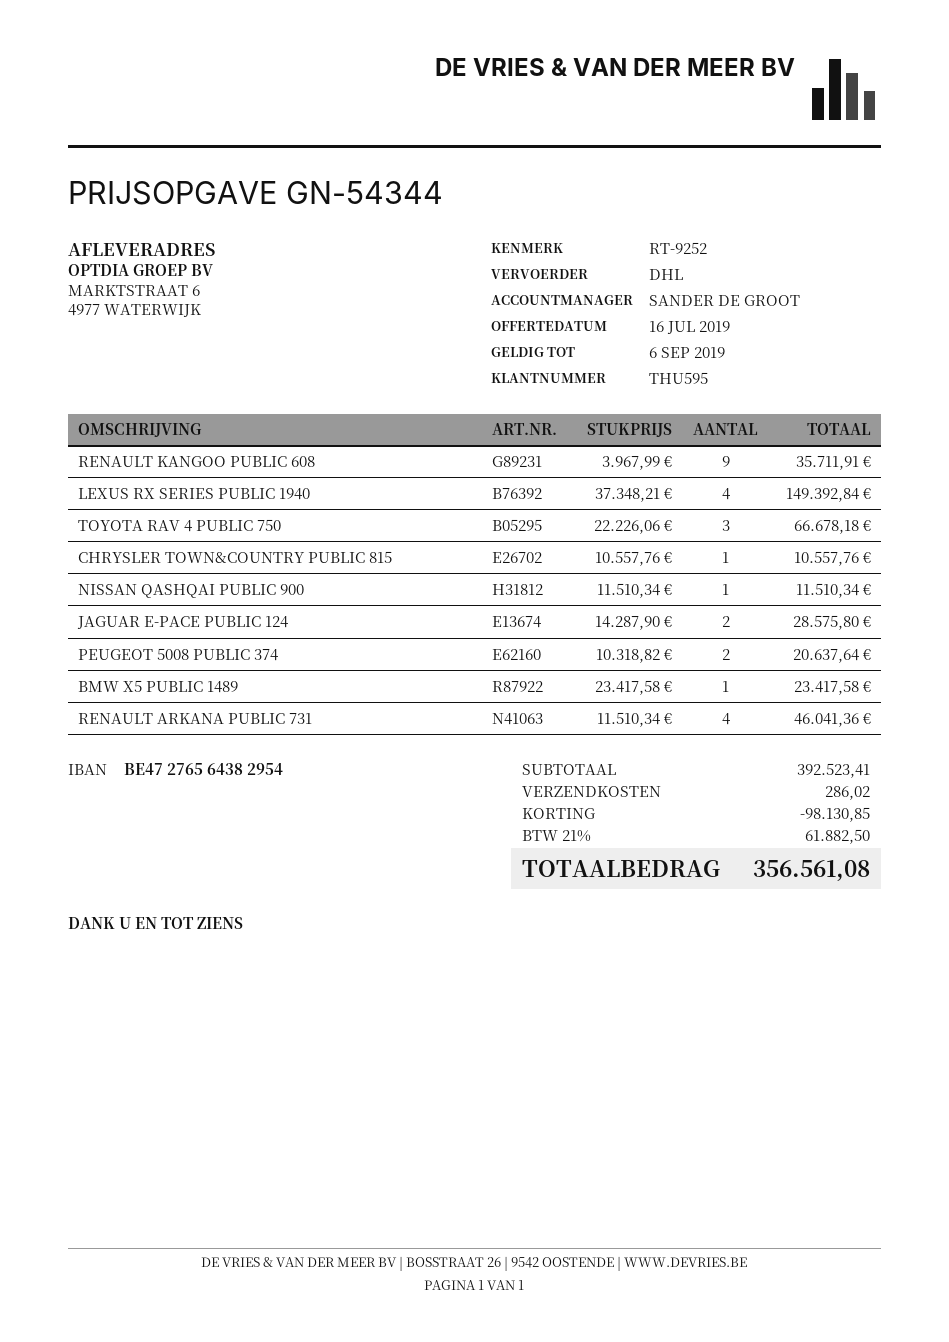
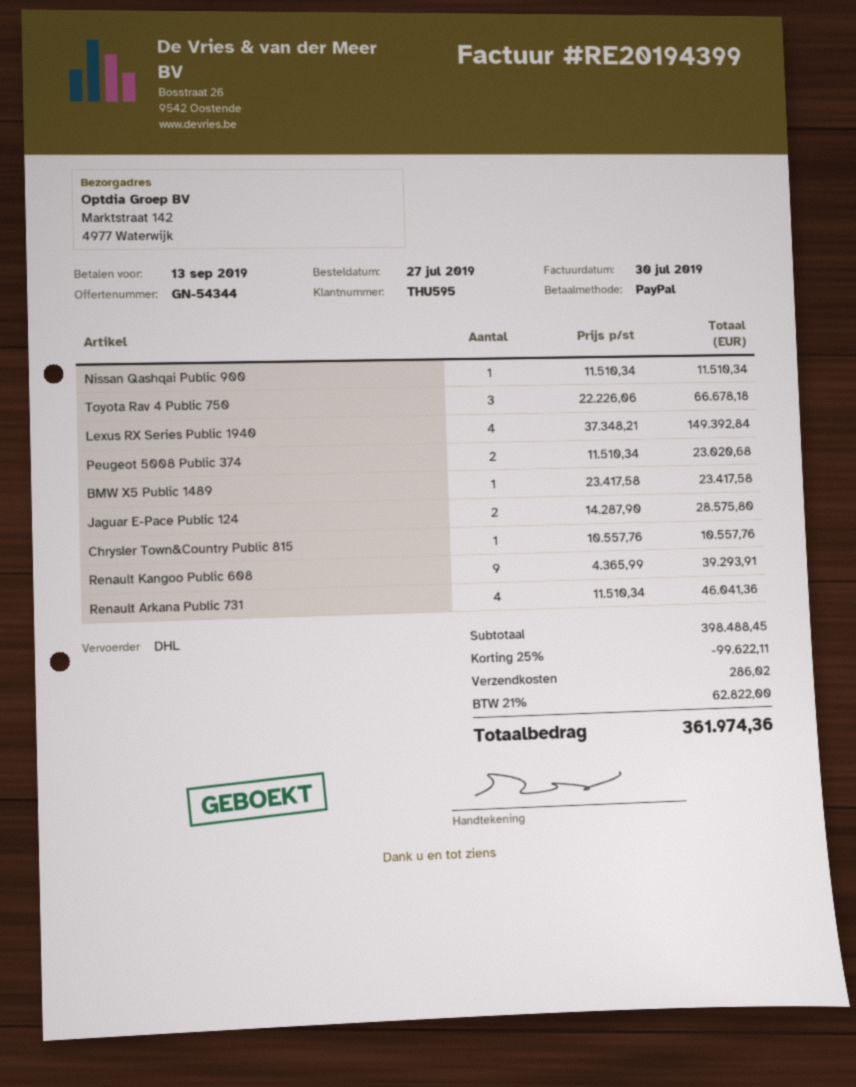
ship to: MARKTSTRAAT 6, 4977 WATERWIJK -> Marktstraat 142, 4977 Waterwijk
RENAULT KANGOO PUBLIC 608: 9 x 3967.99 = 35711.91 -> 9 x 4365.99 = 39293.91
PEUGEOT 5008 PUBLIC 374: 2 x 10318.82 = 20637.64 -> 2 x 11510.34 = 23020.68
subtotal: 392523.41 -> 398488.45
discount: 98130.85 -> 99622.11
tax: 21% = 61882.50 -> 21% = 62822.00
total: 356561.08 -> 361974.36

